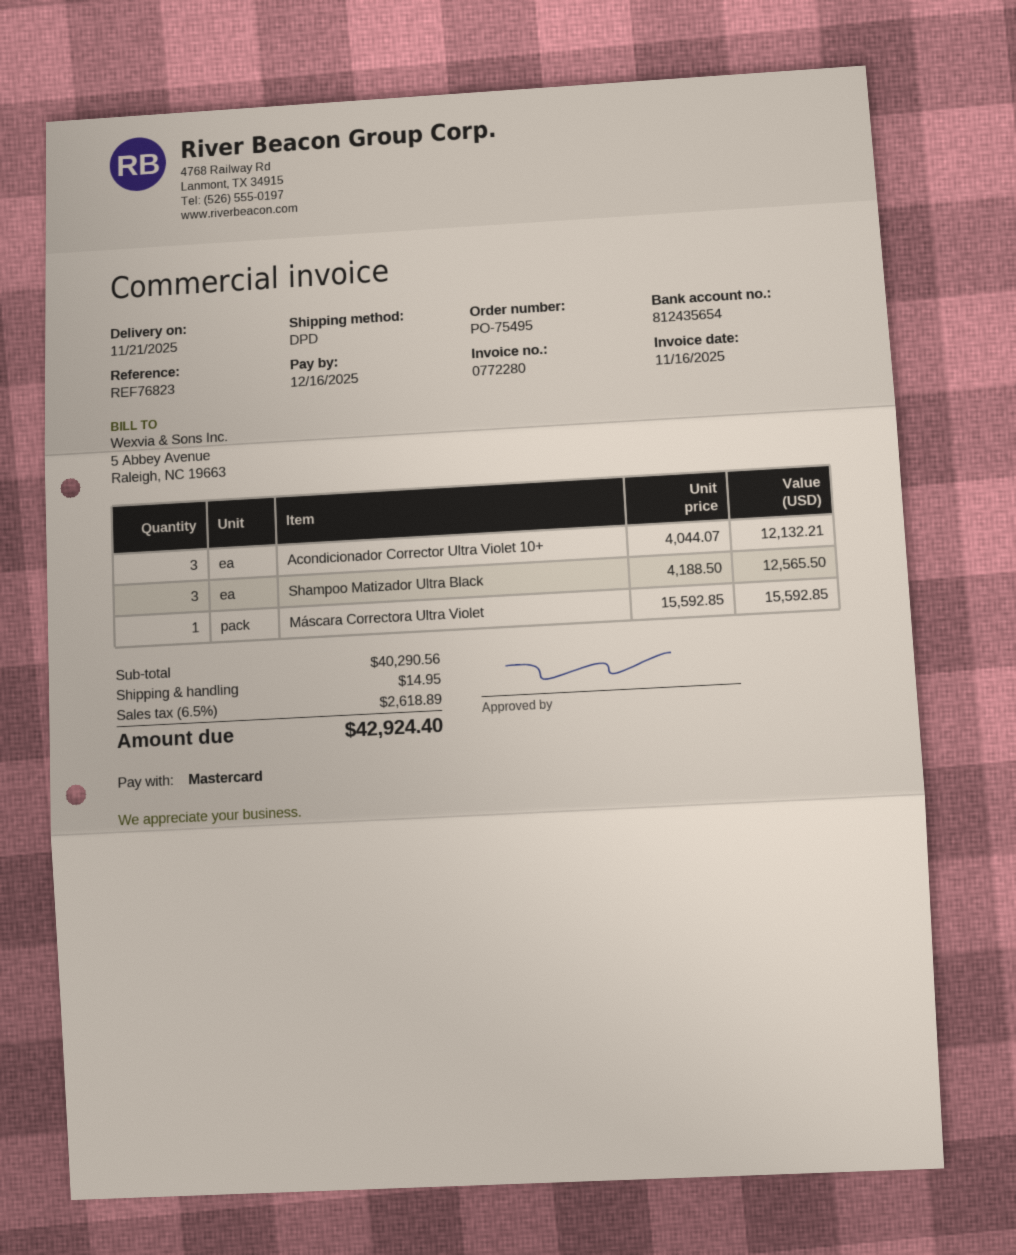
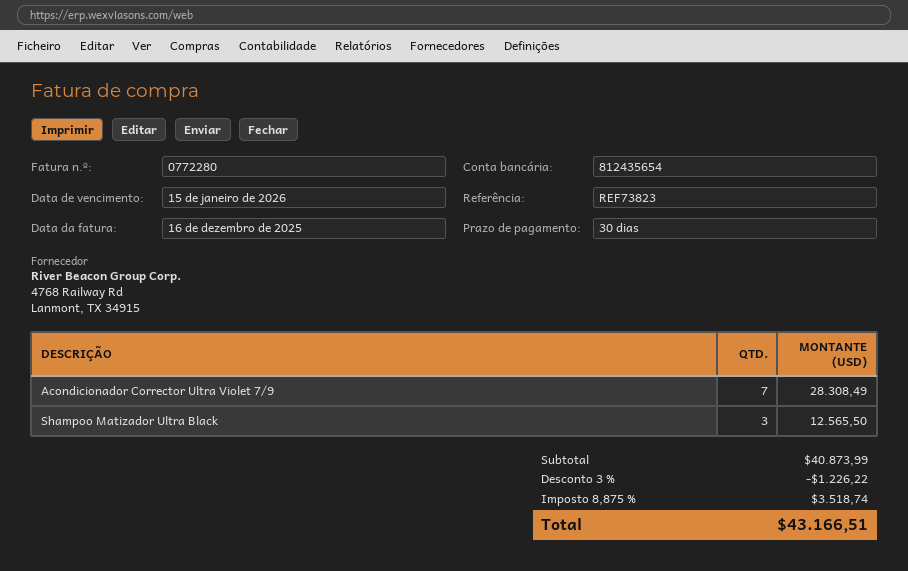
invoice date: 2025-11-16 -> 2025-12-16
due date: 2025-12-16 -> 2026-01-15
reference: REF76823 -> REF73823
Acondicionador Corrector Ultra Violet 10+: 3 for 12132.21 -> none
Máscara Correctora Ultra Violet: 1 for 15592.85 -> none
Acondicionador Corrector Ultra Violet 7/9: none -> 7 for 28308.49
subtotal: 40290.56 -> 40873.99
discount: none -> 3% = 1226.22
shipping: 14.95 -> none
tax: 6.5% = 2618.89 -> 8.875% = 3518.74
total: 42924.40 -> 43166.51

